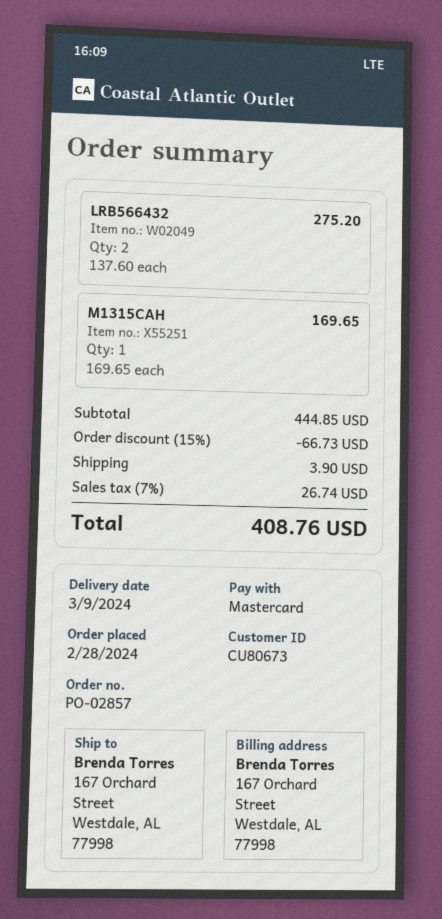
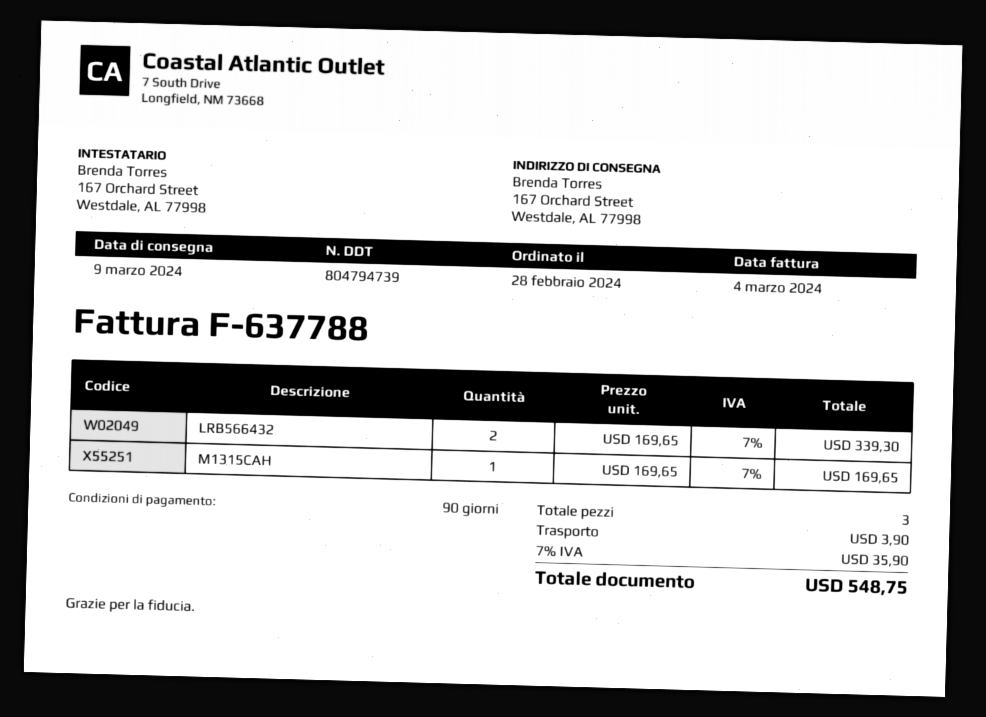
LRB566432: 2 x 137.60 = 275.20 -> 2 x 169.65 = 339.30
discount: 15% = 66.73 -> none
tax: 7% = 26.74 -> 7% = 35.90
total: 408.76 -> 548.75

